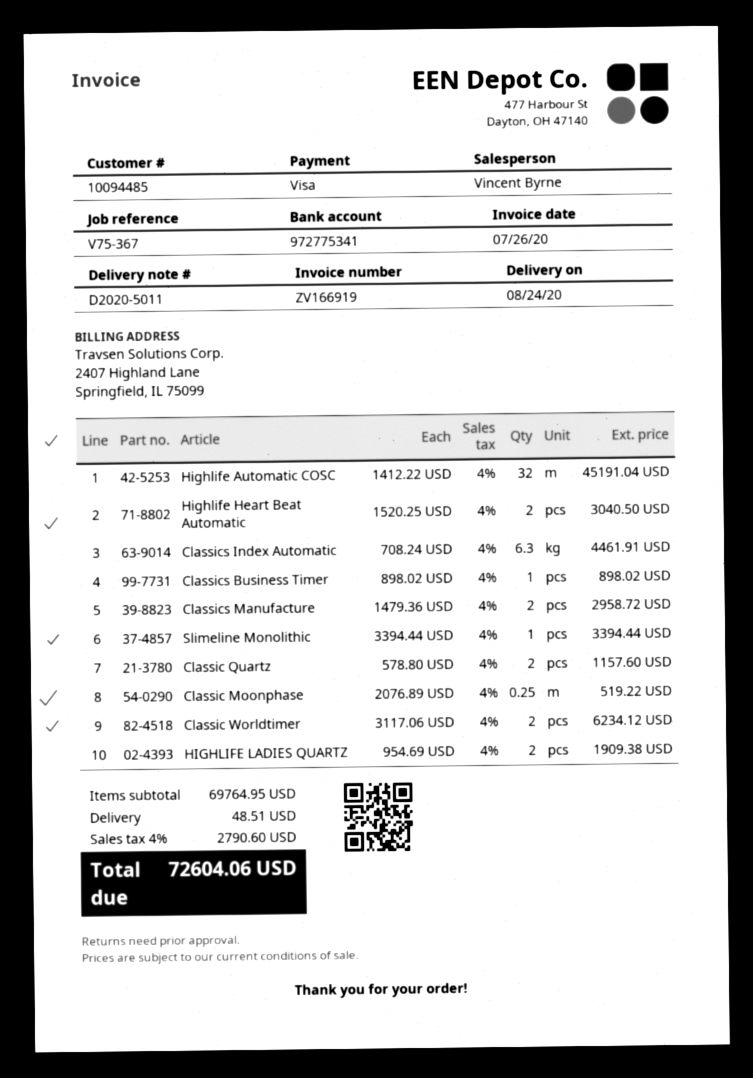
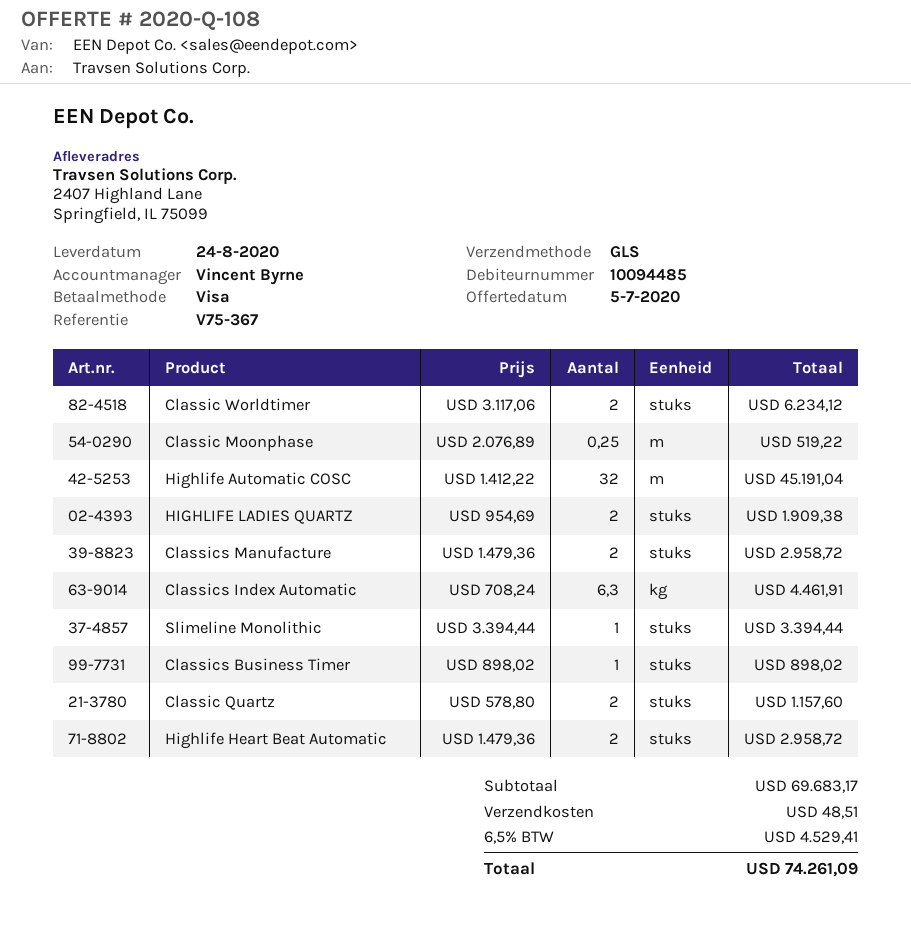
Highlife Heart Beat Automatic: 2 x 1520.25 = 3040.50 -> 2 x 1479.36 = 2958.72
subtotal: 69764.95 -> 69683.17
tax: 4% = 2790.60 -> 6.5% = 4529.41
total: 72604.06 -> 74261.09

